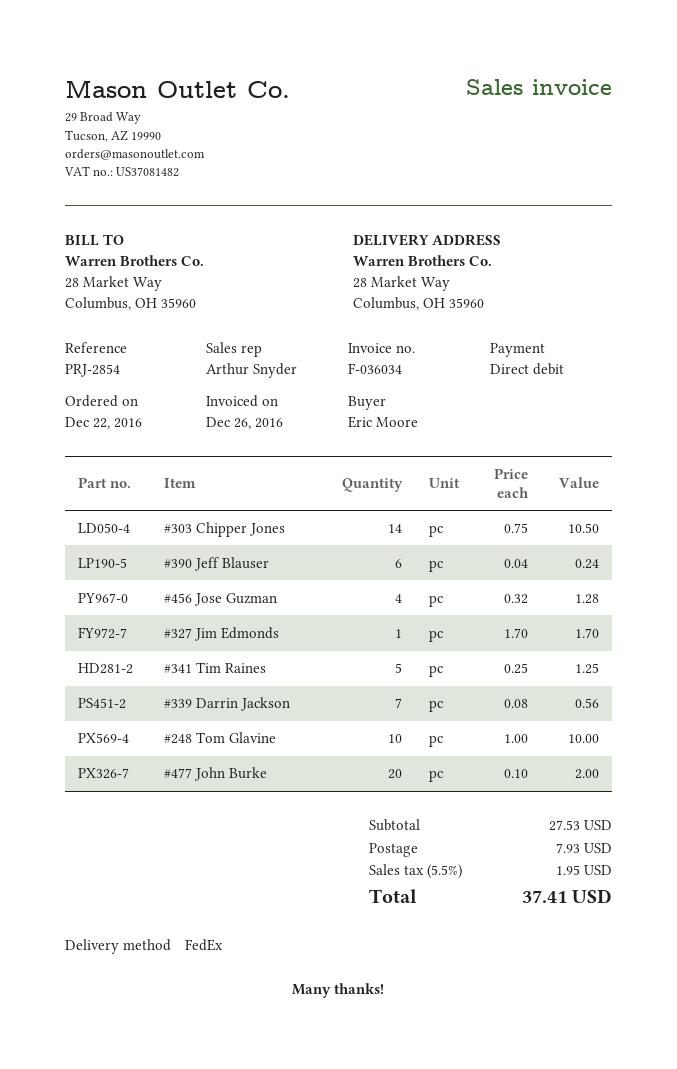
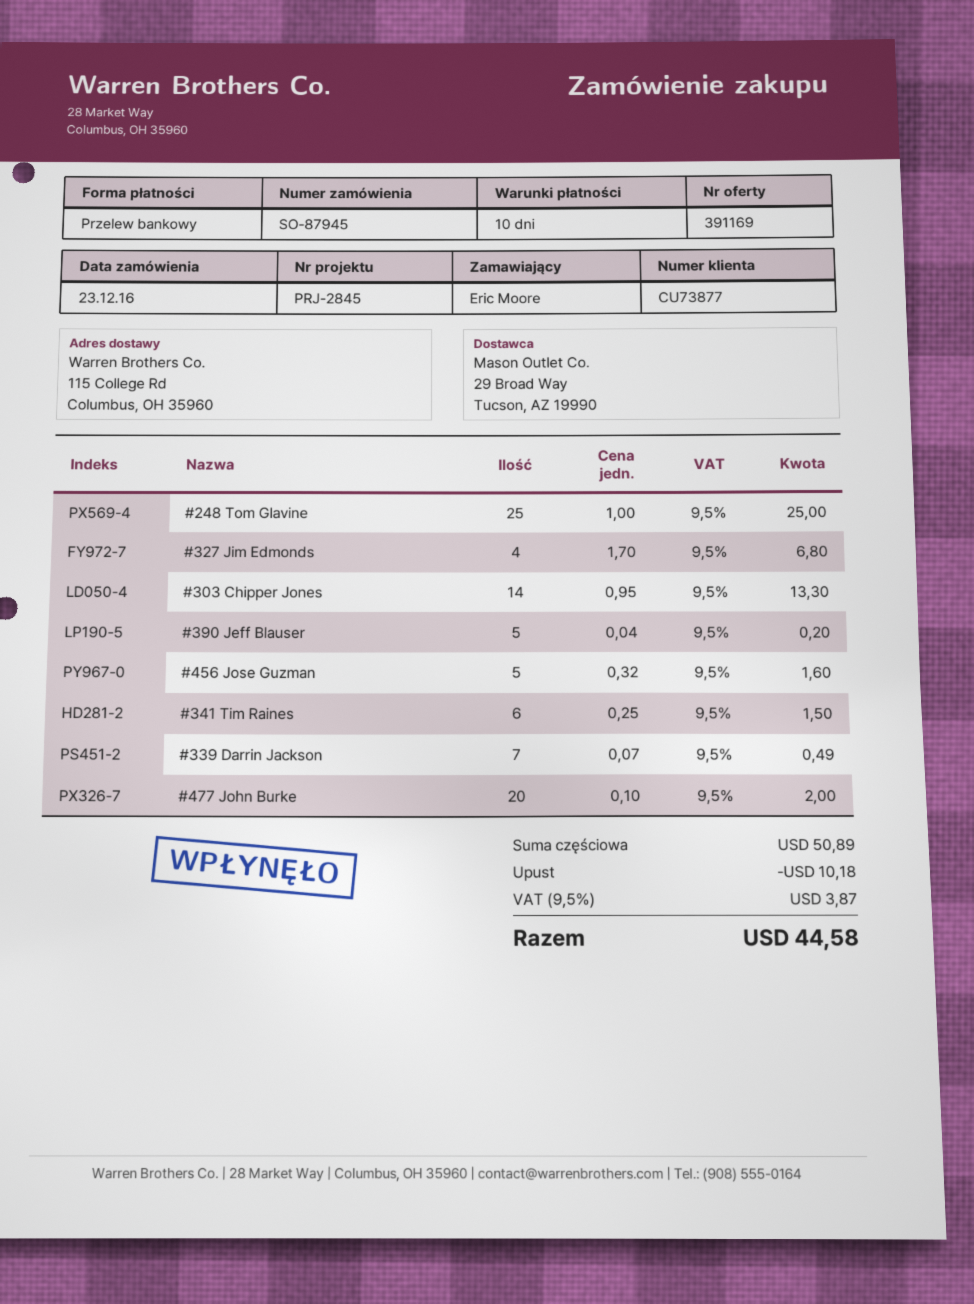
order date: 2016-12-22 -> 2016-12-23
reference: PRJ-2854 -> PRJ-2845
payment method: direct debit -> bank transfer
ship to: 28 Market Way, Columbus, OH 35960 -> 115 College Rd, Columbus, OH 35960
#303 Chipper Jones: 14 x 0.75 = 10.50 -> 14 x 0.95 = 13.30
#390 Jeff Blauser: 6 x 0.04 = 0.24 -> 5 x 0.04 = 0.20
#456 Jose Guzman: 4 x 0.32 = 1.28 -> 5 x 0.32 = 1.60
#327 Jim Edmonds: 1 x 1.70 = 1.70 -> 4 x 1.70 = 6.80
#341 Tim Raines: 5 x 0.25 = 1.25 -> 6 x 0.25 = 1.50
#339 Darrin Jackson: 7 x 0.08 = 0.56 -> 7 x 0.07 = 0.49
#248 Tom Glavine: 10 x 1.00 = 10.00 -> 25 x 1.00 = 25.00
subtotal: 27.53 -> 50.89
discount: none -> 10.18
shipping: 7.93 -> none
tax: 5.5% = 1.95 -> 9.5% = 3.87
total: 37.41 -> 44.58

